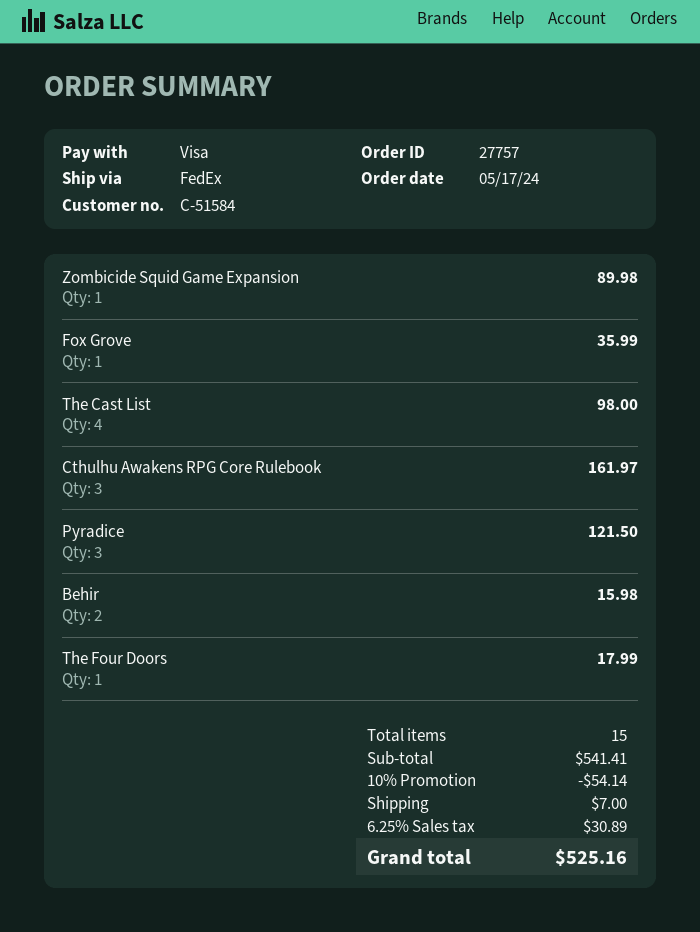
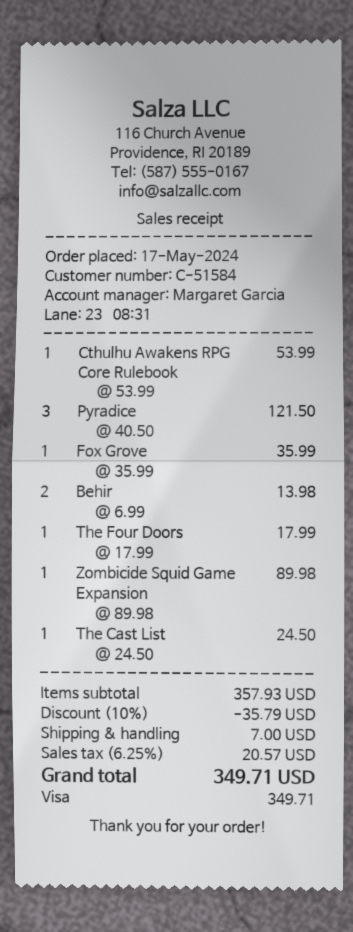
The Cast List: 4 for 98.00 -> 1 for 24.50
Cthulhu Awakens RPG Core Rulebook: 3 for 161.97 -> 1 for 53.99
Behir: 2 for 15.98 -> 2 for 13.98
subtotal: 541.41 -> 357.93
discount: 10% = 54.14 -> 10% = 35.79
tax: 6.25% = 30.89 -> 6.25% = 20.57
total: 525.16 -> 349.71

